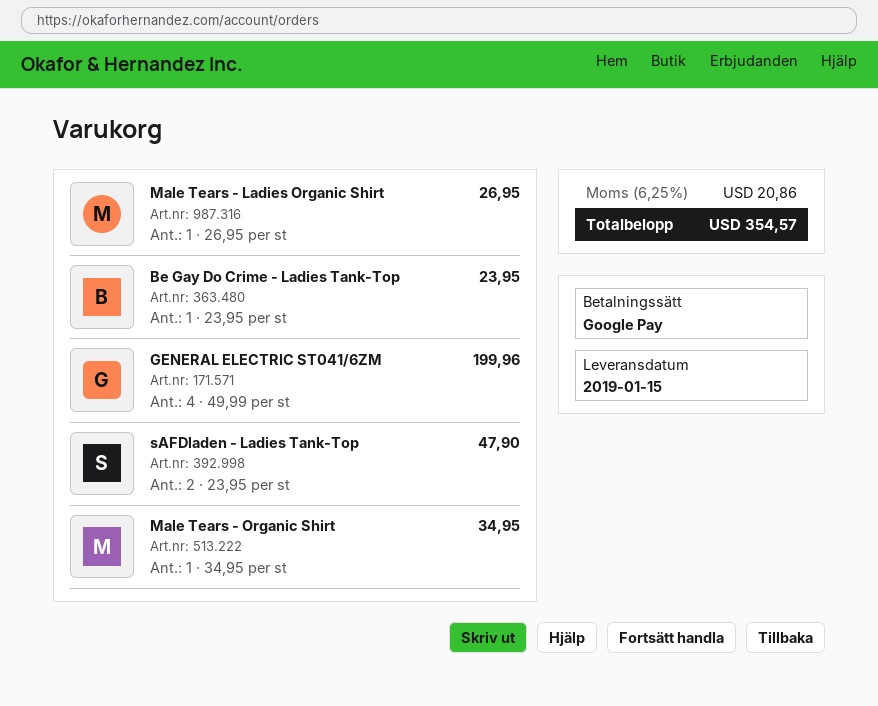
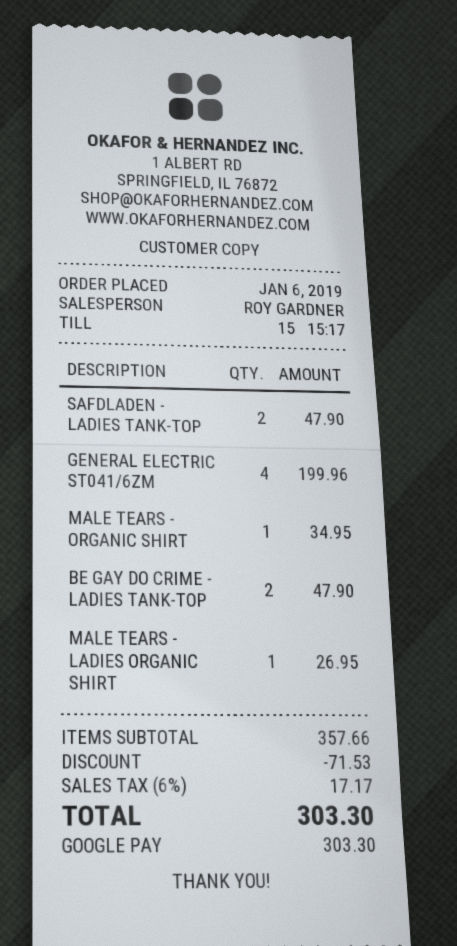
Be Gay Do Crime - Ladies Tank-Top: 1 for 23.95 -> 2 for 47.90
discount: none -> 71.53
tax: 6.25% = 20.86 -> 6% = 17.17
total: 354.57 -> 303.30

